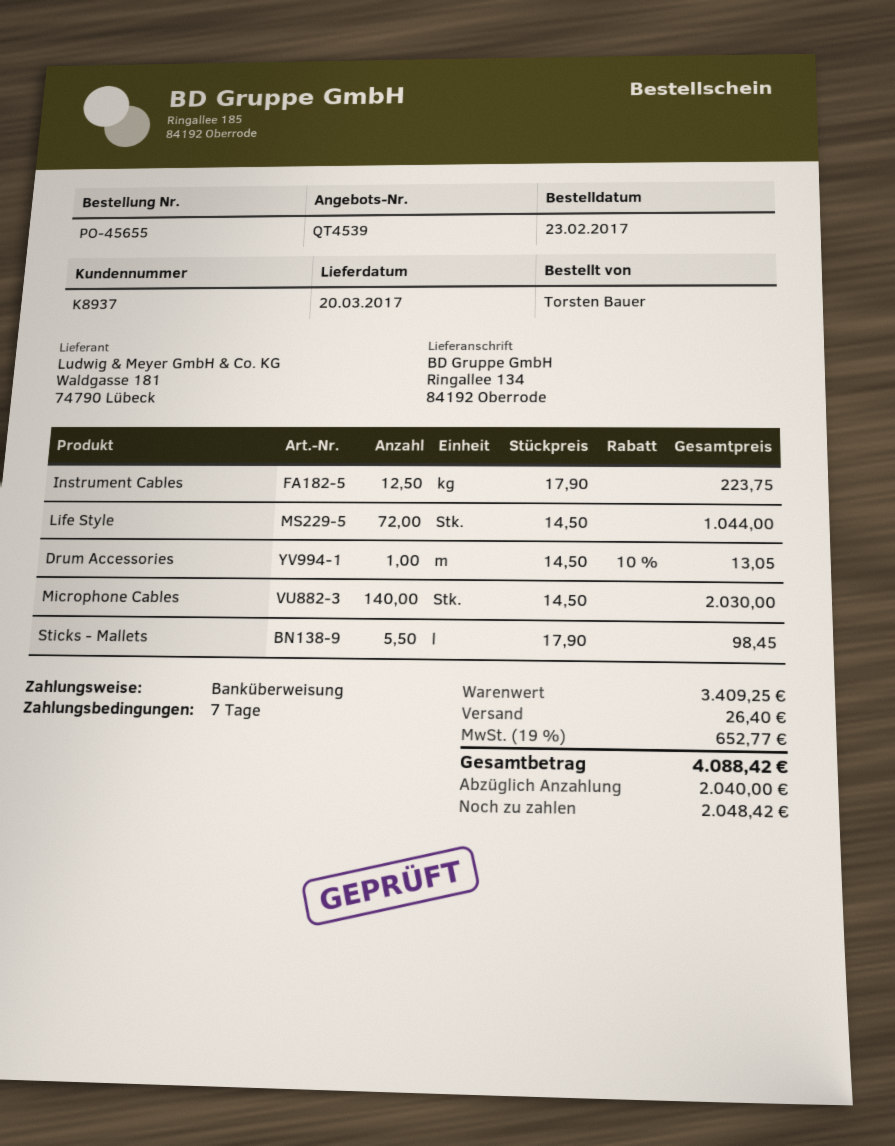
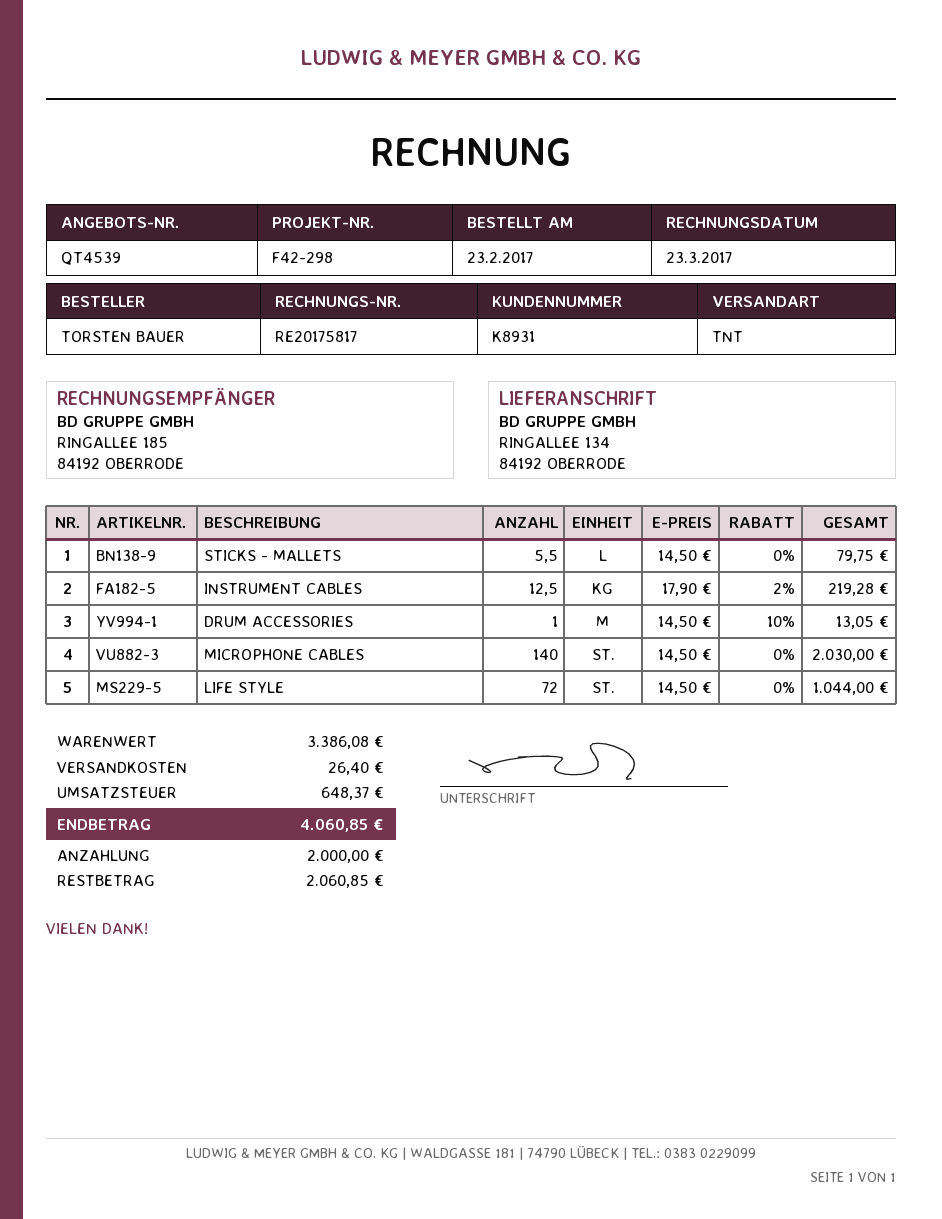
customer number: K8937 -> K8931
Instrument Cables: 12.5 x 17.90 = 223.75 -> 12.5 x 17.90 - 2% = 219.28
Sticks - Mallets: 5.5 x 17.90 = 98.45 -> 5.5 x 14.50 = 79.75
subtotal: 3409.25 -> 3386.08
tax: 652.77 -> 648.37
total: 4088.42 -> 4060.85
deposit: 2040.00 -> 2000.00
balance: 2048.42 -> 2060.85

